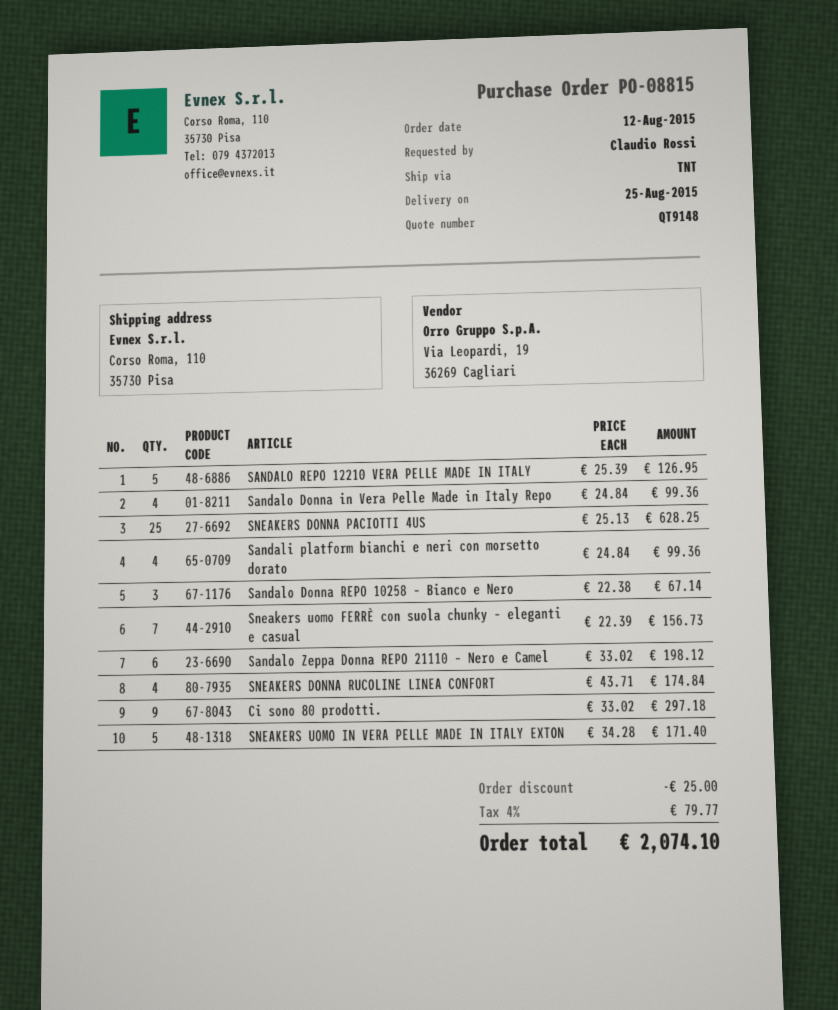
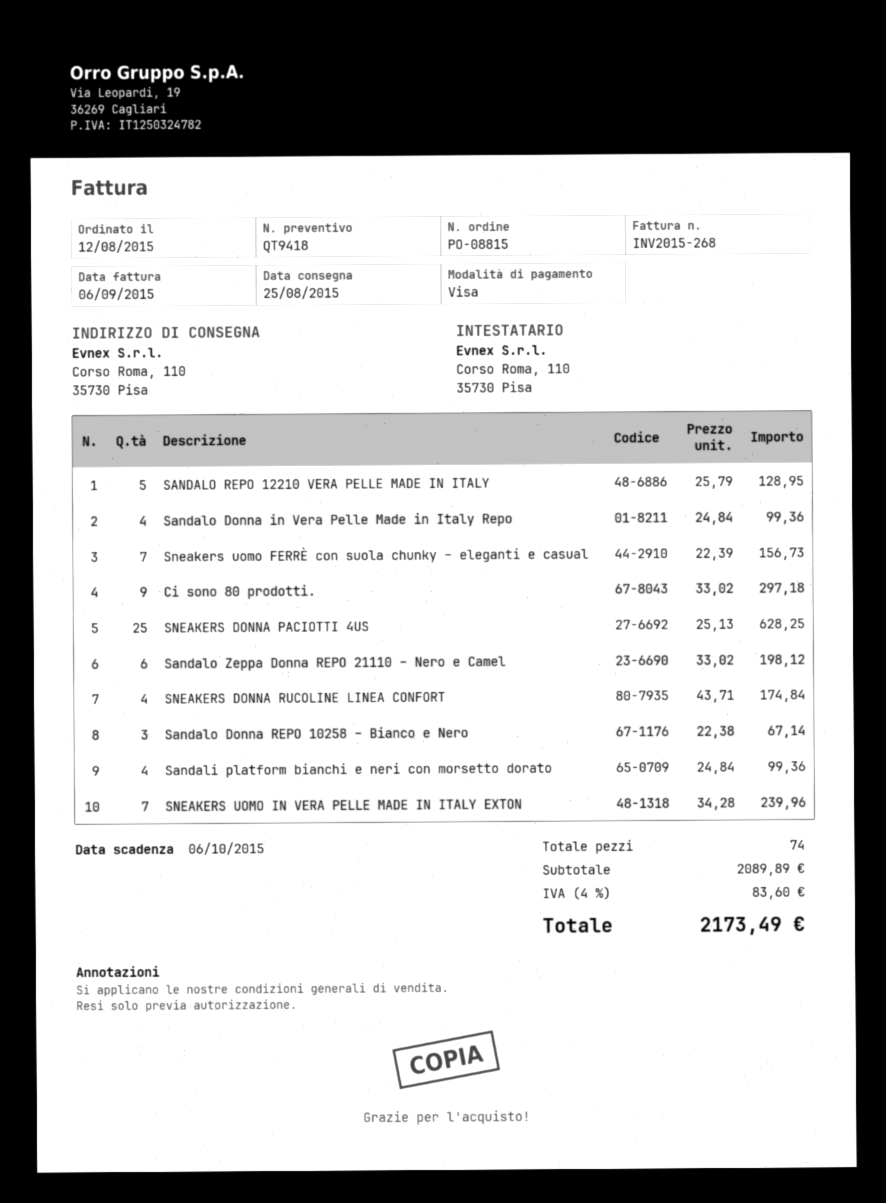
quote number: QT9148 -> QT9418
SANDALO REPO 12210 VERA PELLE MADE IN ITALY: 5 x 25.39 = 126.95 -> 5 x 25.79 = 128.95
SNEAKERS UOMO IN VERA PELLE MADE IN ITALY EXTON: 5 x 34.28 = 171.40 -> 7 x 34.28 = 239.96
discount: 25.00 -> none
tax: 4% = 79.77 -> 4% = 83.60
total: 2074.10 -> 2173.49

